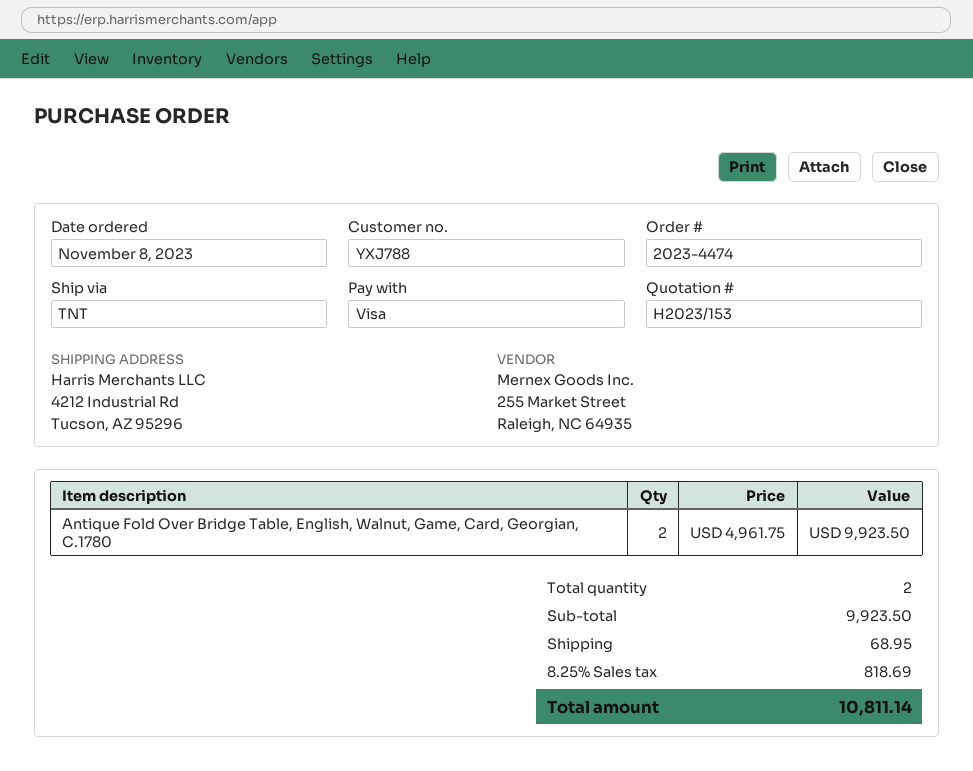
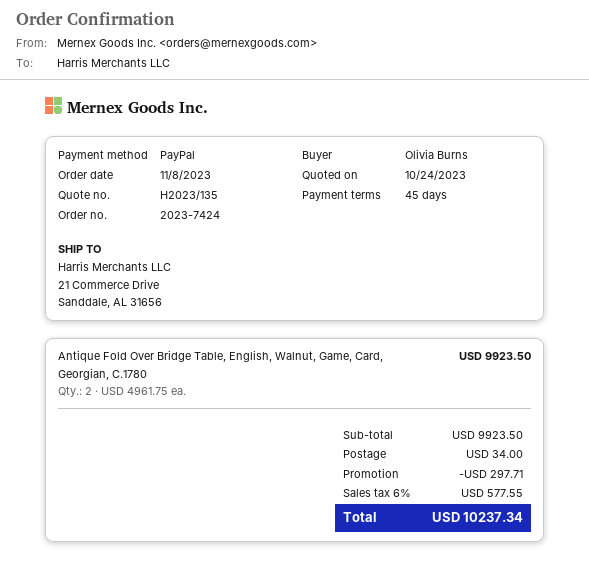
quote number: H2023/153 -> H2023/135
order number: 2023-4474 -> 2023-7424
payment method: Visa -> PayPal
ship to: 4212 Industrial Rd, Tucson, AZ 95296 -> 21 Commerce Drive, Sanddale, AL 31656
discount: none -> 297.71
shipping: 68.95 -> 34.00
tax: 8.25% = 818.69 -> 6% = 577.55
total: 10811.14 -> 10237.34

